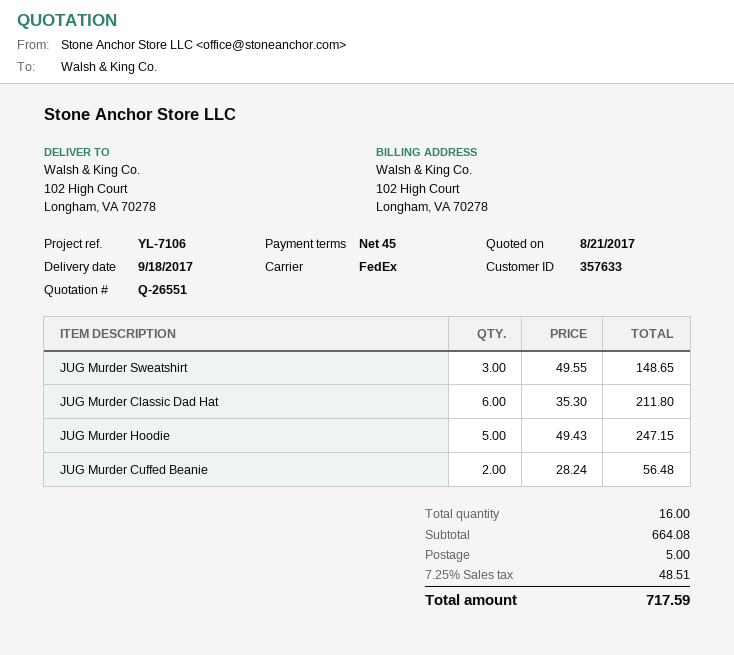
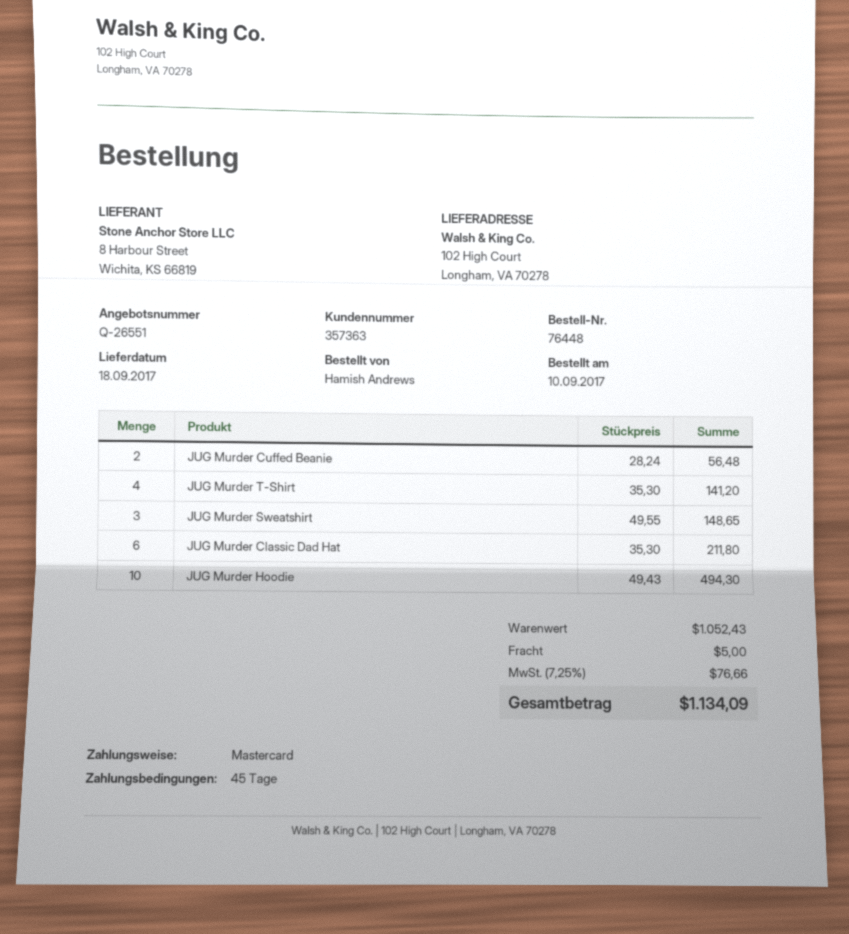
customer number: 357633 -> 357363
JUG Murder Hoodie: 5 x 49.43 = 247.15 -> 10 x 49.43 = 494.30
JUG Murder T-Shirt: none -> 4 x 35.30 = 141.20
subtotal: 664.08 -> 1052.43
tax: 7.25% = 48.51 -> 7.25% = 76.66
total: 717.59 -> 1134.09

